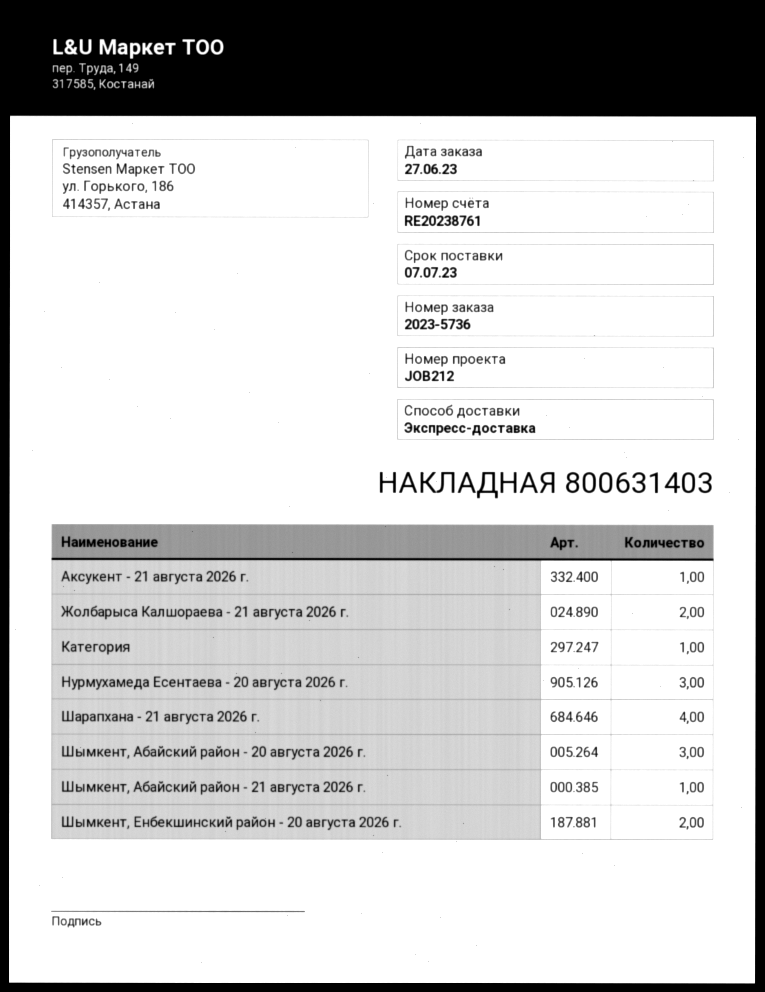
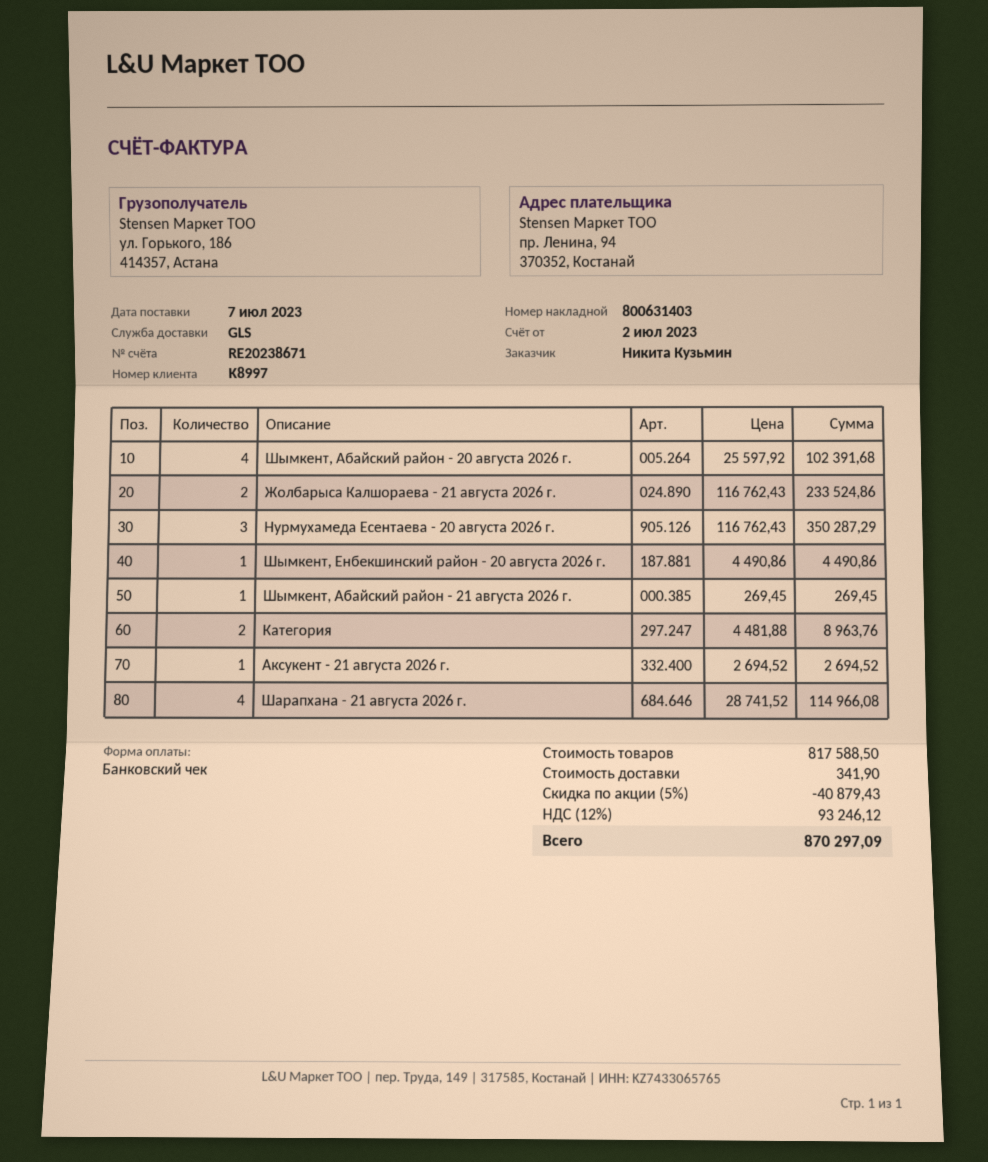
invoice number: RE20238761 -> RE20238671
shipping method: express -> GLS
Категория: 1 -> 2
Шымкент, Абайский район - 20 августа 2026 г.: 3 -> 4
Шымкент, Енбекшинский район - 20 августа 2026 г.: 2 -> 1

